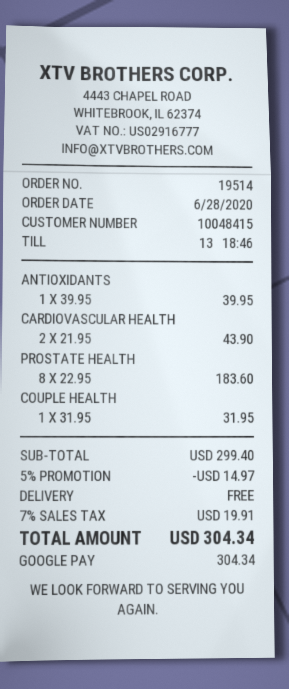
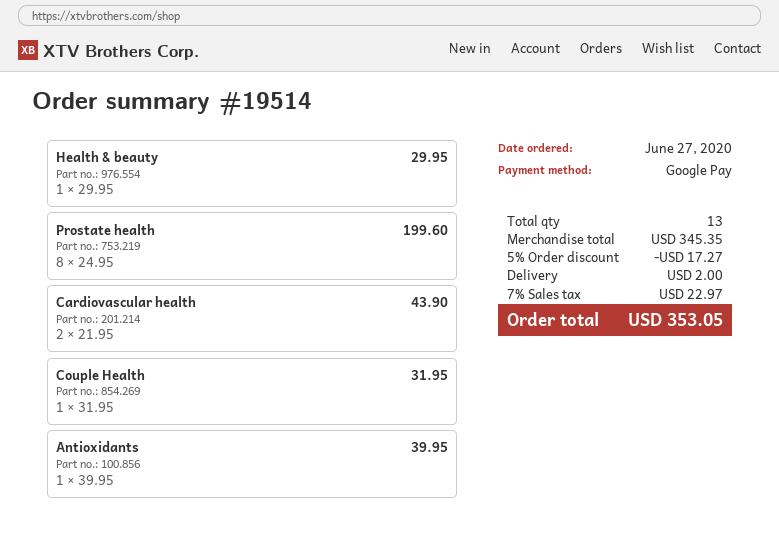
order date: 2020-06-28 -> 2020-06-27
PROSTATE HEALTH: 8 x 22.95 = 183.60 -> 8 x 24.95 = 199.60
Health & beauty: none -> 1 x 29.95 = 29.95
subtotal: 299.40 -> 345.35
discount: 5% = 14.97 -> 5% = 17.27
shipping: 0.00 -> 2.00
tax: 7% = 19.91 -> 7% = 22.97
total: 304.34 -> 353.05

